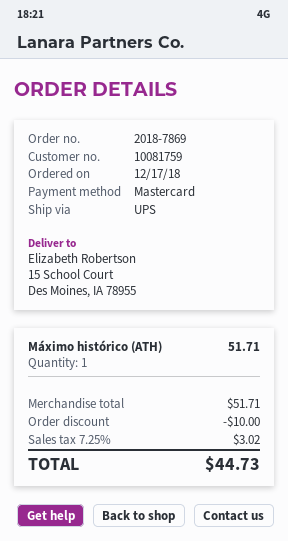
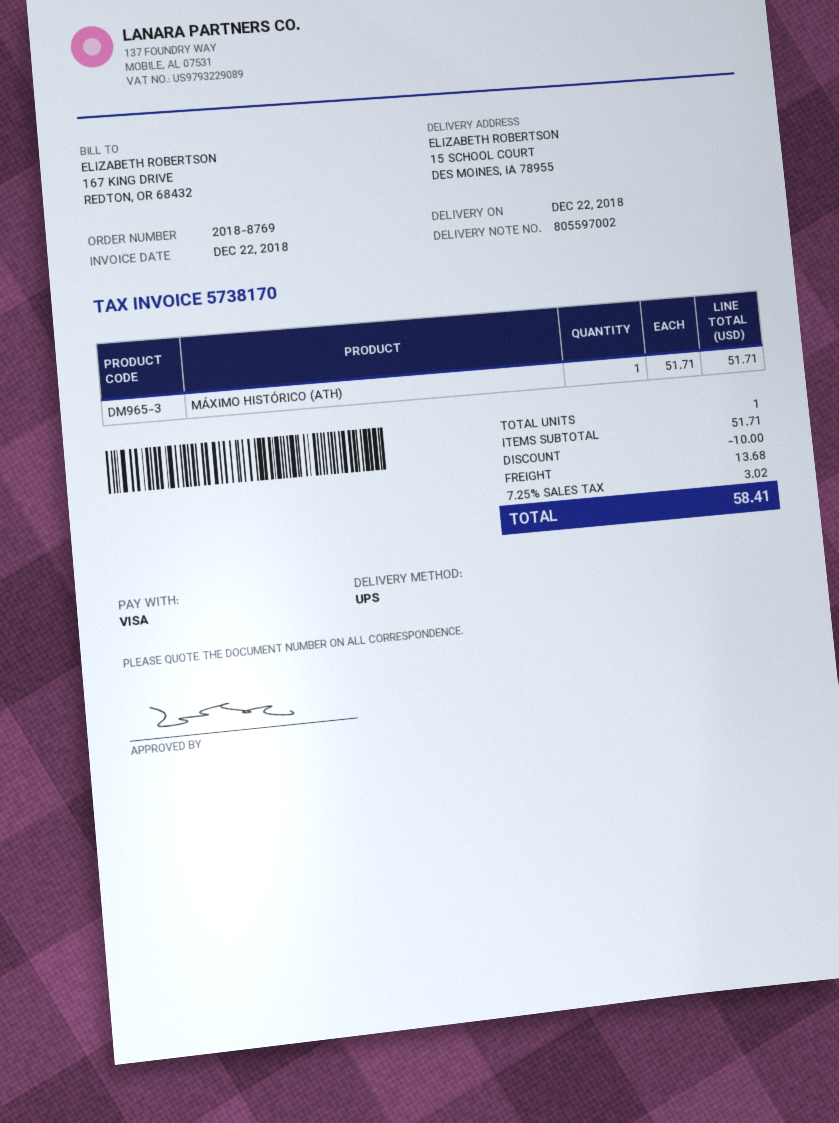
order number: 2018-7869 -> 2018-8769
payment method: Mastercard -> Visa
shipping: none -> 13.68
total: 44.73 -> 58.41

